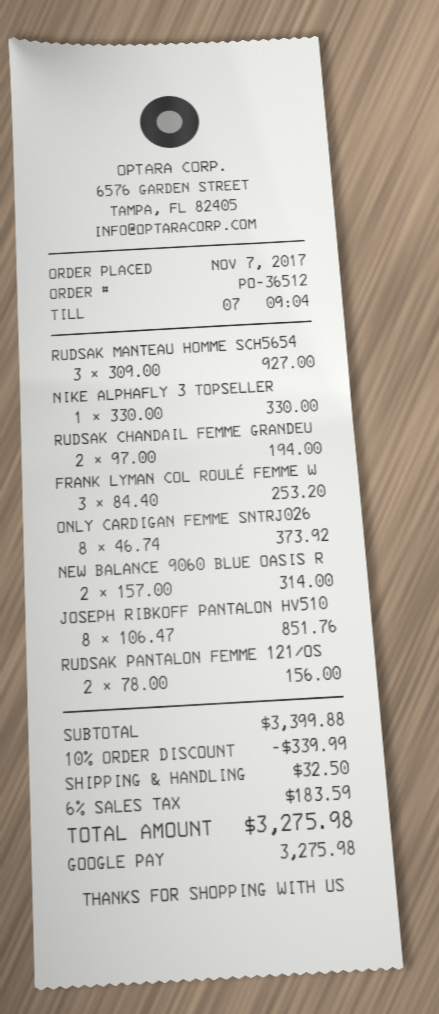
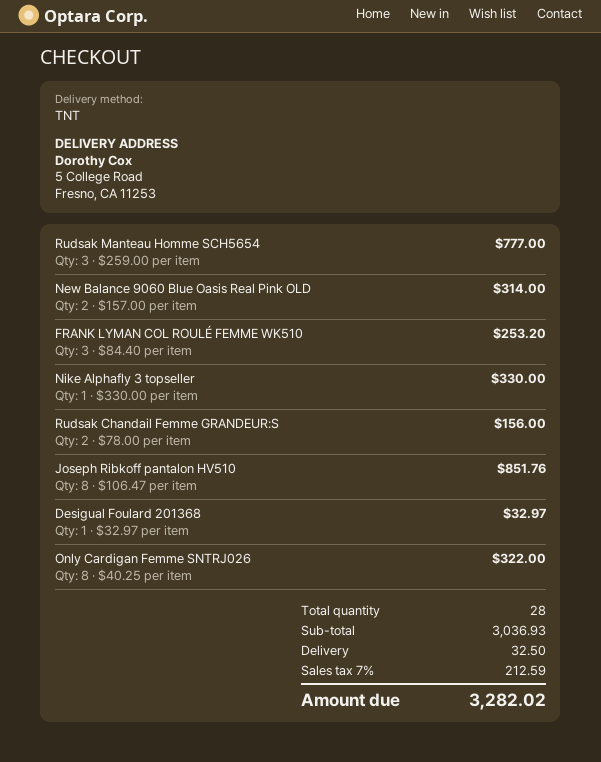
RUDSAK MANTEAU HOMME SCH5654: 3 x 309.00 = 927.00 -> 3 x 259.00 = 777.00
RUDSAK CHANDAIL FEMME GRANDEU: 2 x 97.00 = 194.00 -> 2 x 78.00 = 156.00
ONLY CARDIGAN FEMME SNTRJ026: 8 x 46.74 = 373.92 -> 8 x 40.25 = 322.00
RUDSAK PANTALON FEMME 121/OS: 2 x 78.00 = 156.00 -> none
Desigual Foulard 201368: none -> 1 x 32.97 = 32.97
subtotal: 3399.88 -> 3036.93
discount: 10% = 339.99 -> none
tax: 6% = 183.59 -> 7% = 212.59
total: 3275.98 -> 3282.02

